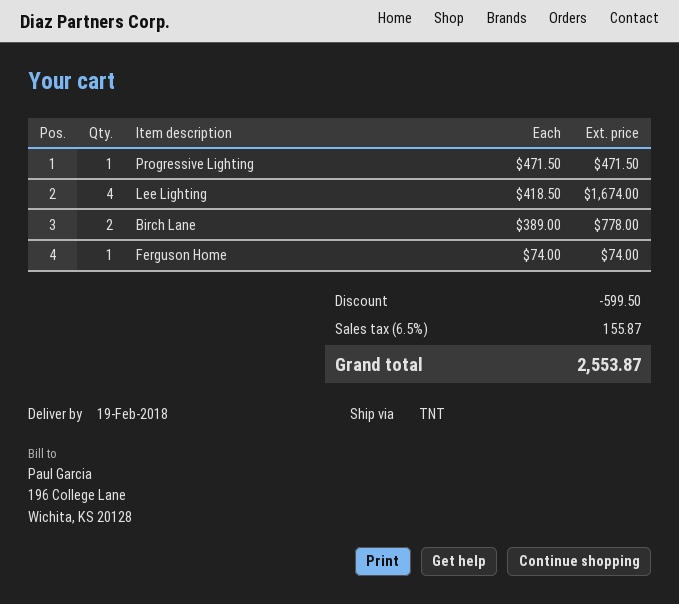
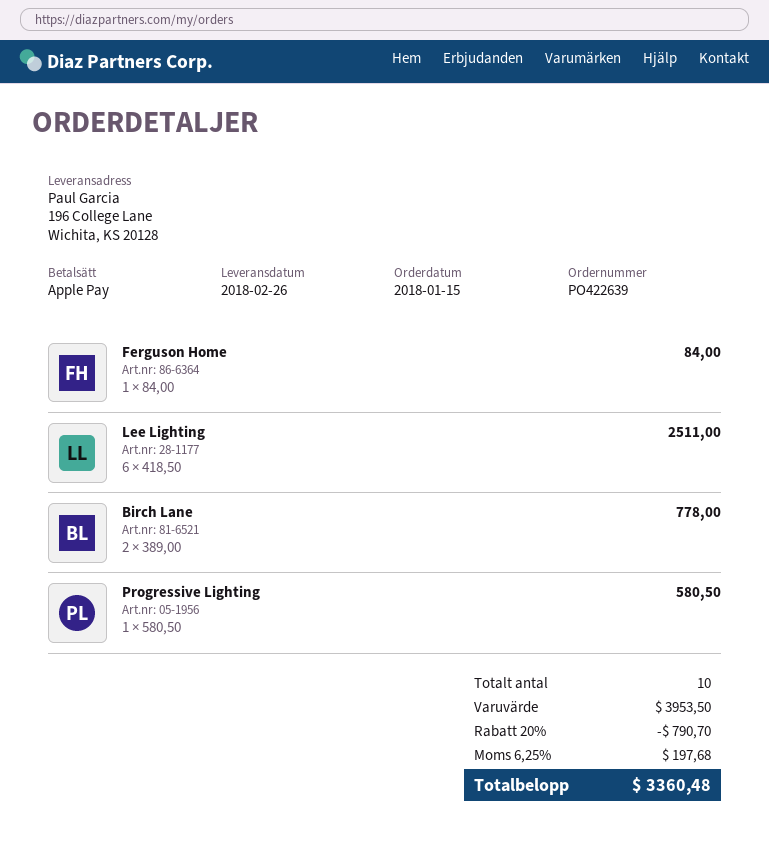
delivery date: 2018-02-19 -> 2018-02-26
Progressive Lighting: 1 x 471.50 = 471.50 -> 1 x 580.50 = 580.50
Lee Lighting: 4 x 418.50 = 1674.00 -> 6 x 418.50 = 2511.00
Ferguson Home: 1 x 74.00 = 74.00 -> 1 x 84.00 = 84.00
discount: 599.50 -> 790.70
tax: 6.5% = 155.87 -> 6.25% = 197.68
total: 2553.87 -> 3360.48

